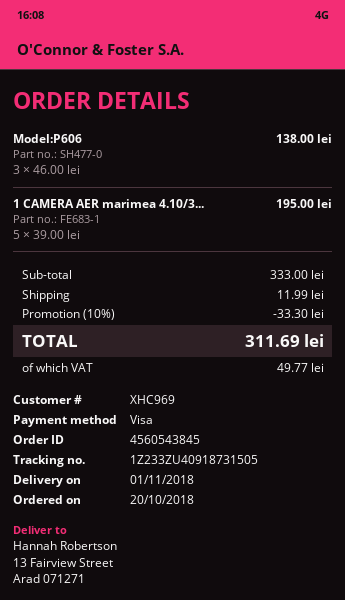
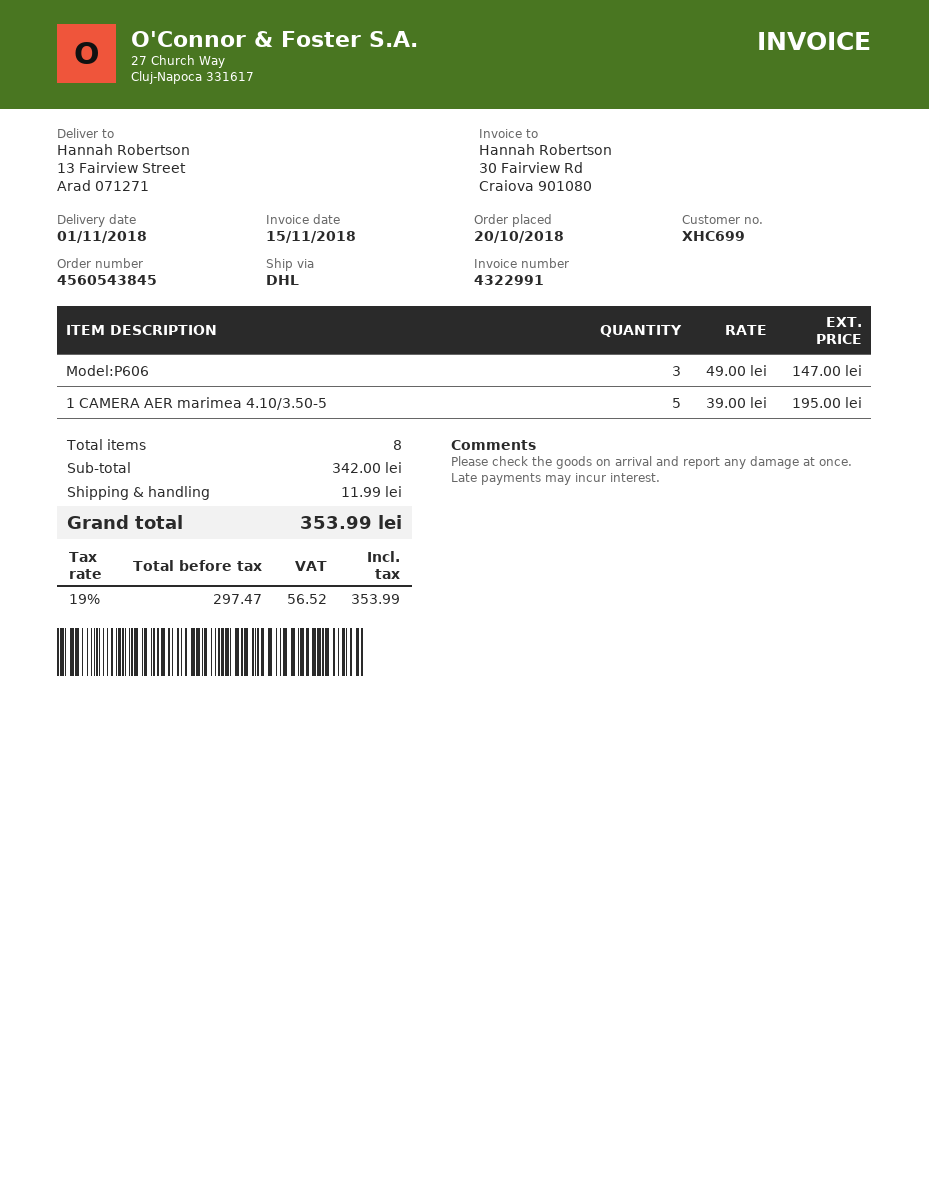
customer number: XHC969 -> XHC699
Model:P606: 3 x 46.00 = 138.00 -> 3 x 49.00 = 147.00
subtotal: 333.00 -> 342.00
discount: 10% = 33.30 -> none
tax: 49.77 -> 56.52
total: 311.69 -> 353.99

